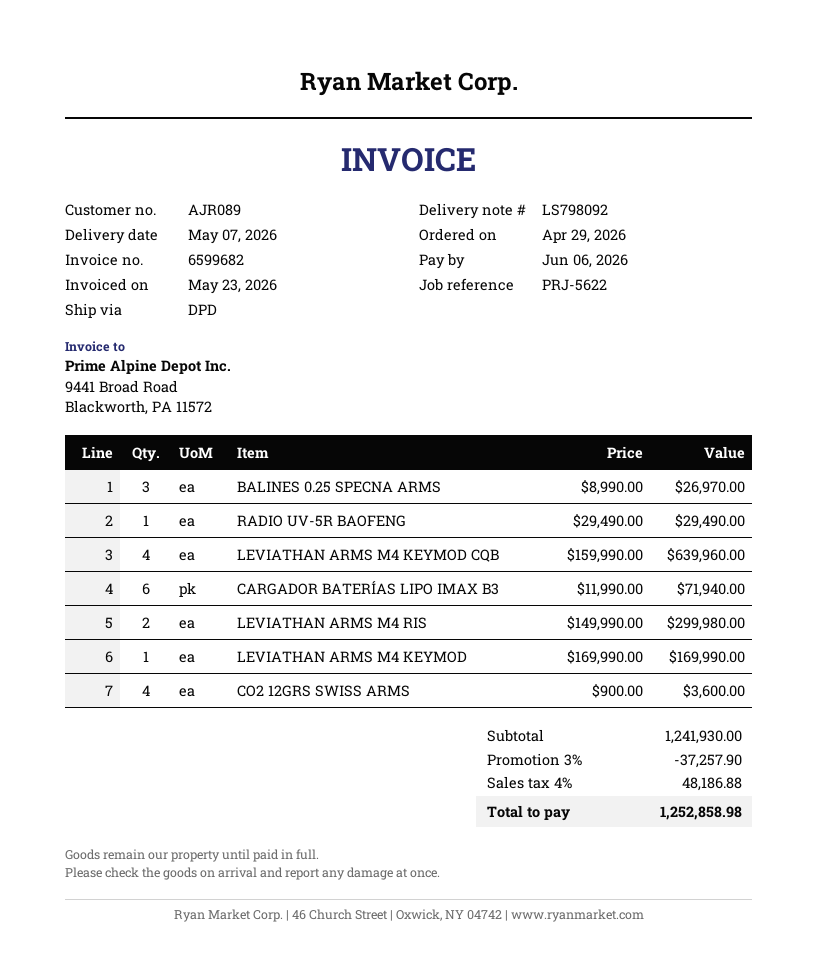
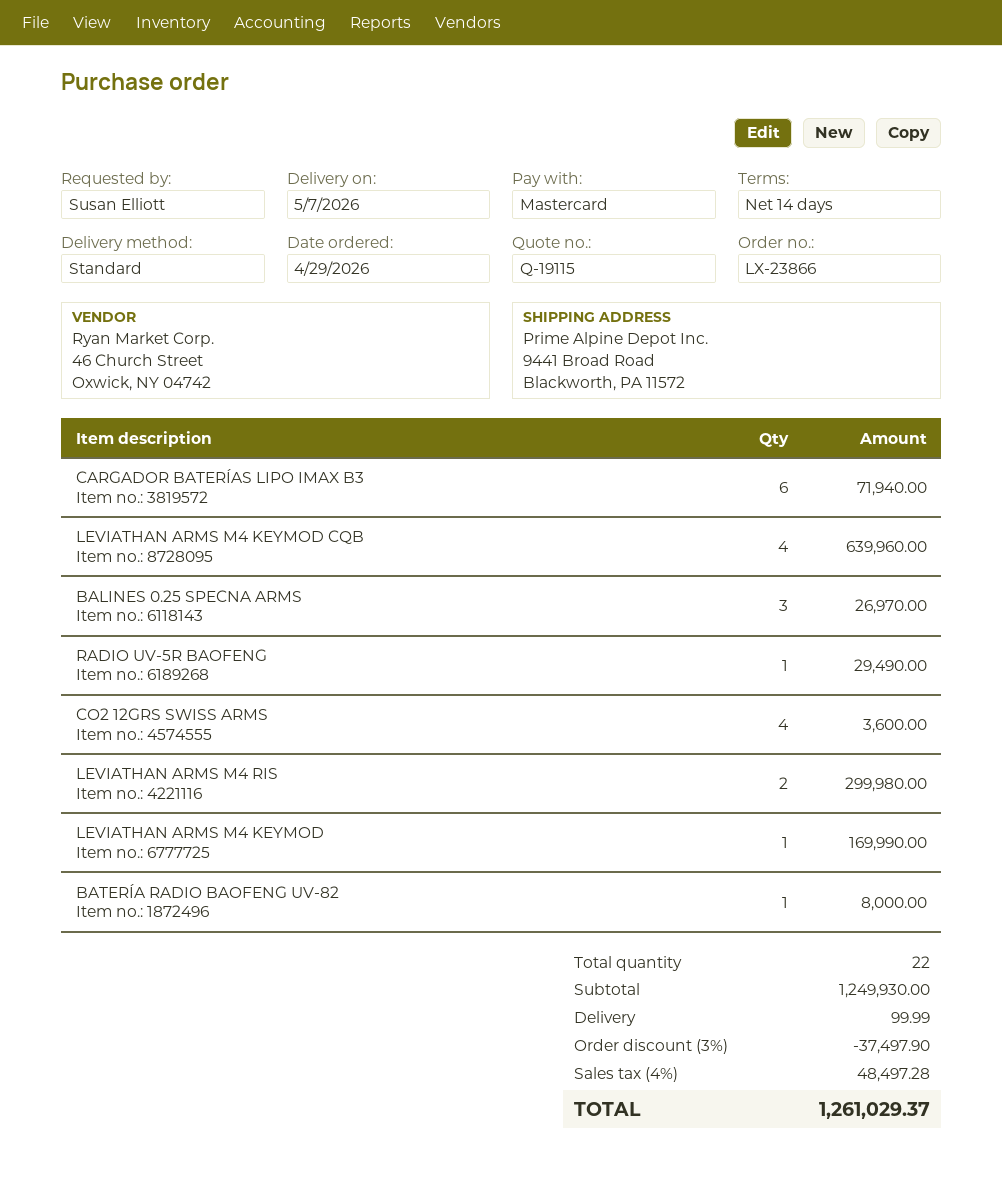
shipping method: DPD -> standard
BATERÍA RADIO BAOFENG UV-82: none -> 1 for 8000.00
subtotal: 1241930.00 -> 1249930.00
discount: 3% = 37257.90 -> 3% = 37497.90
shipping: none -> 99.99
tax: 4% = 48186.88 -> 4% = 48497.28
total: 1252858.98 -> 1261029.37

